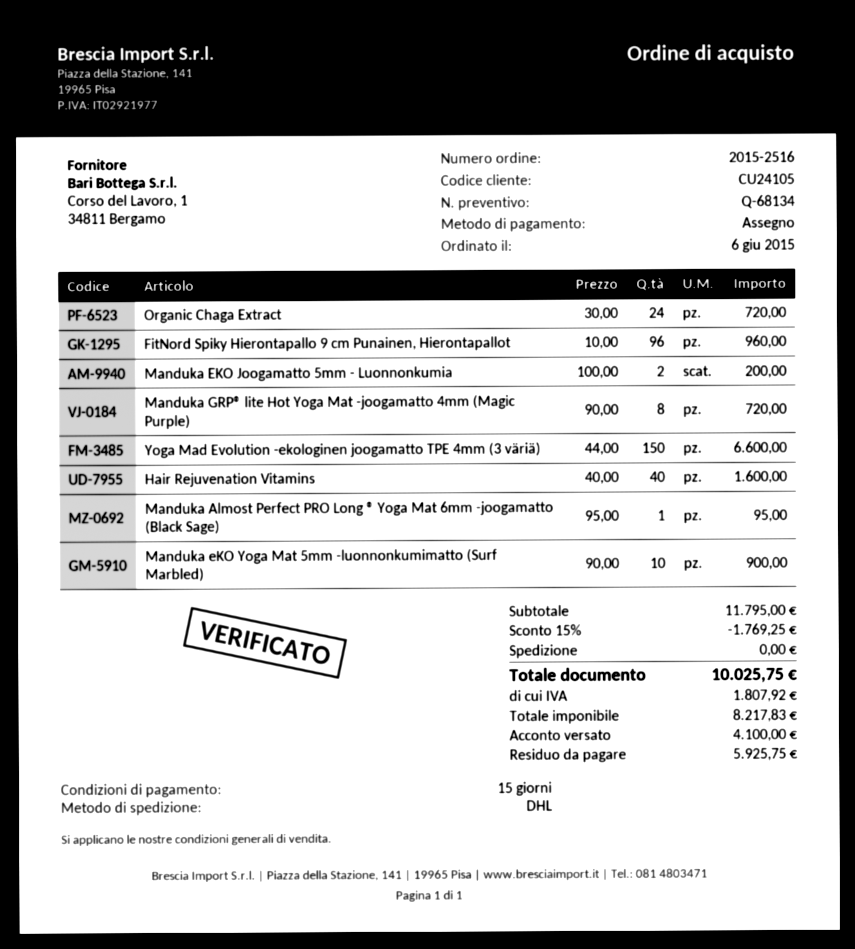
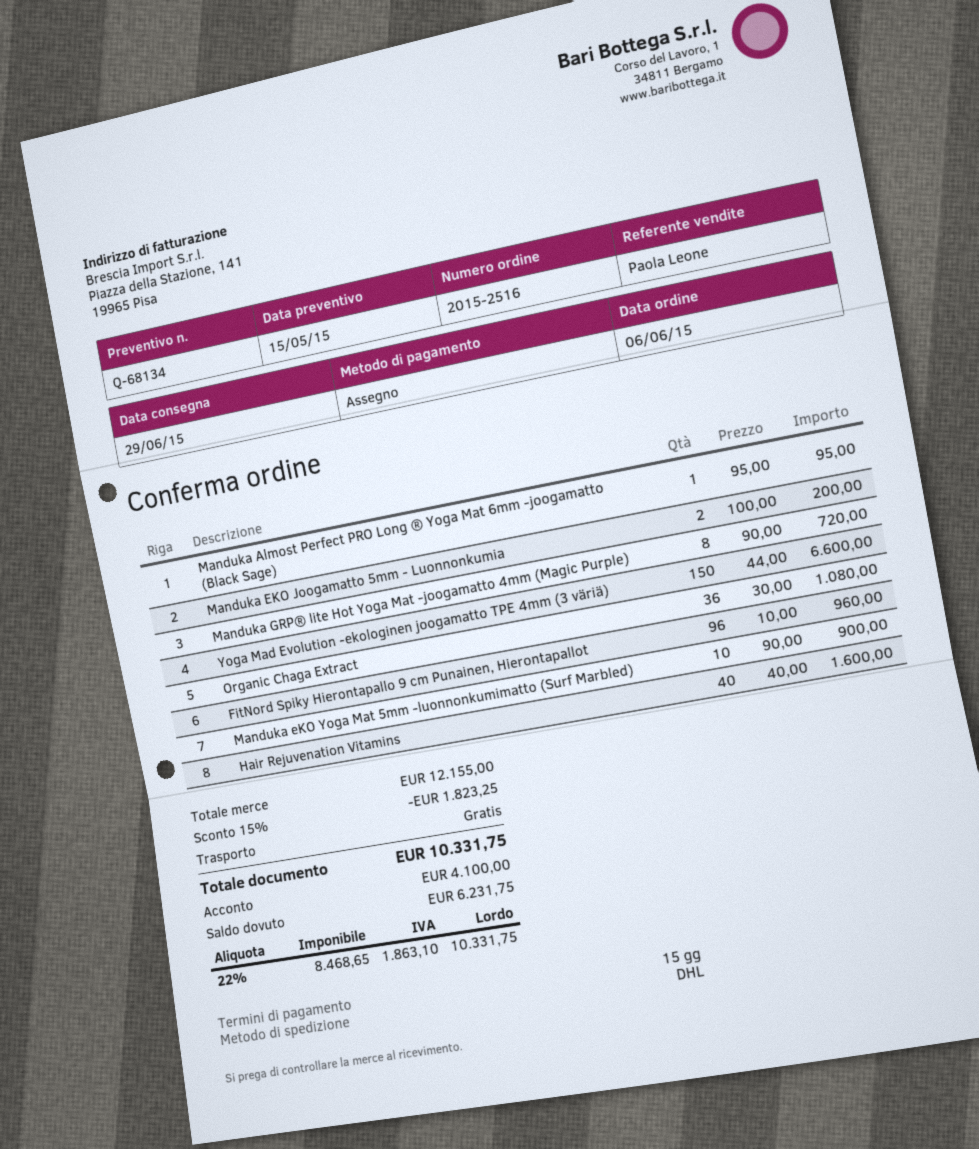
Organic Chaga Extract: 24 x 30.00 = 720.00 -> 36 x 30.00 = 1080.00
subtotal: 11795.00 -> 12155.00
discount: 15% = 1769.25 -> 15% = 1823.25
net: 8217.83 -> 8468.65
tax: 1807.92 -> 1863.10
total: 10025.75 -> 10331.75
balance: 5925.75 -> 6231.75

